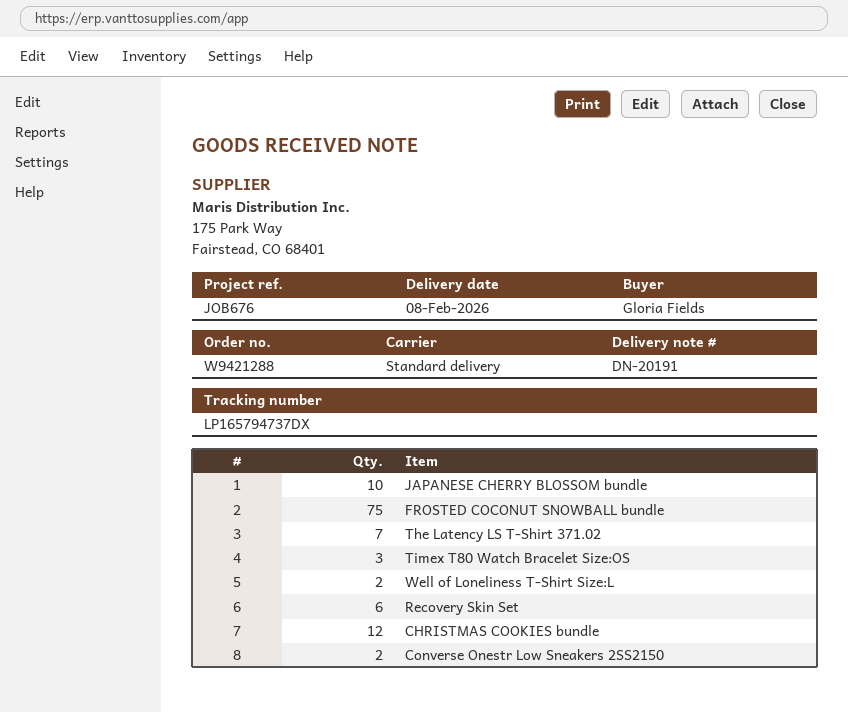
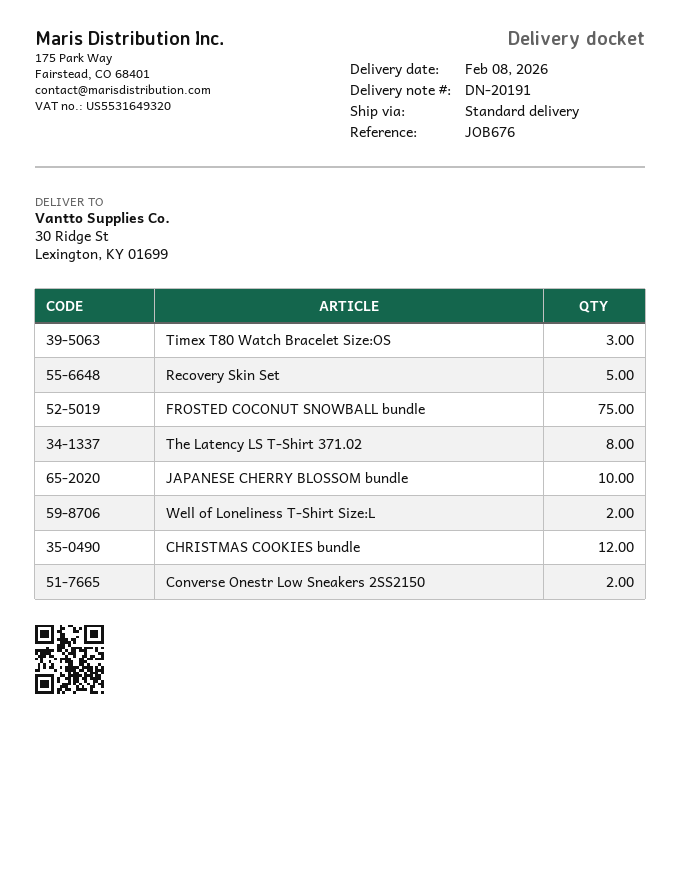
The Latency LS T-Shirt 371.02: 7 -> 8
Recovery Skin Set: 6 -> 5

